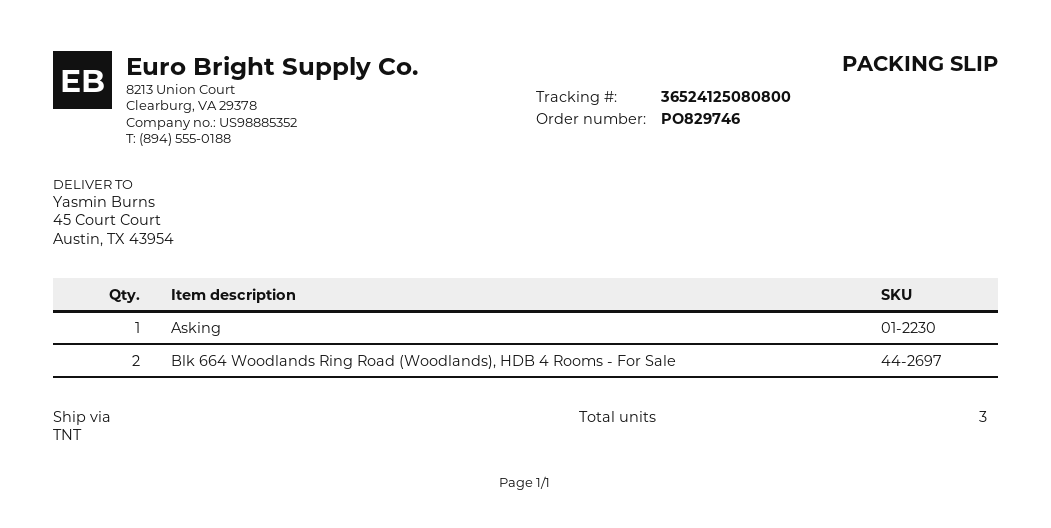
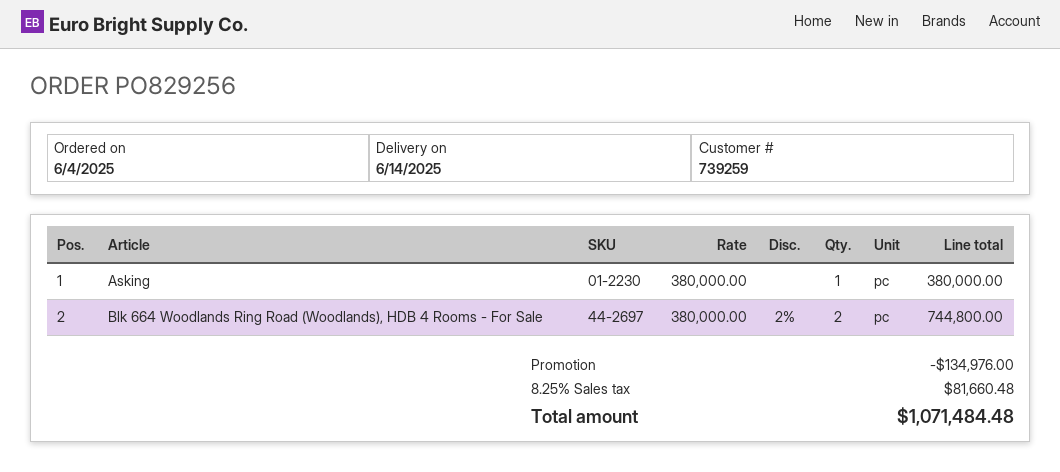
order number: PO829746 -> PO829256

